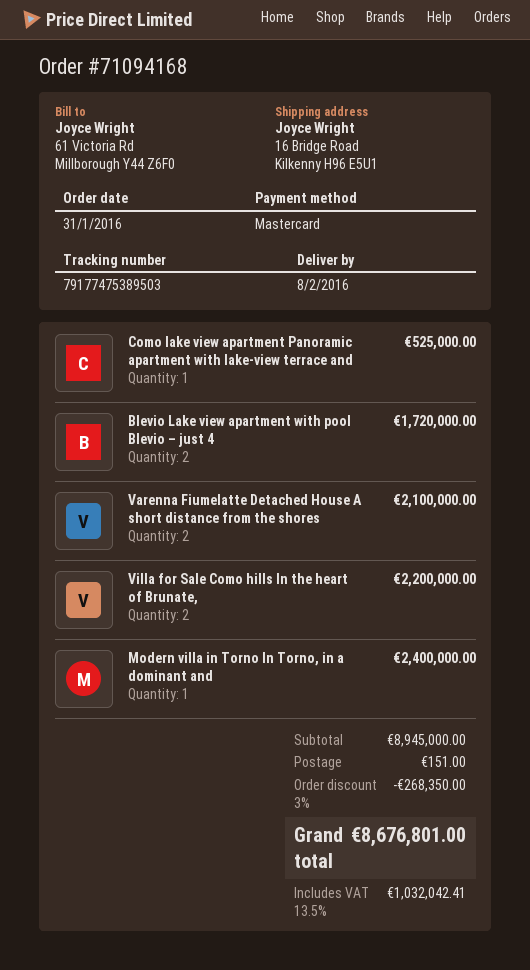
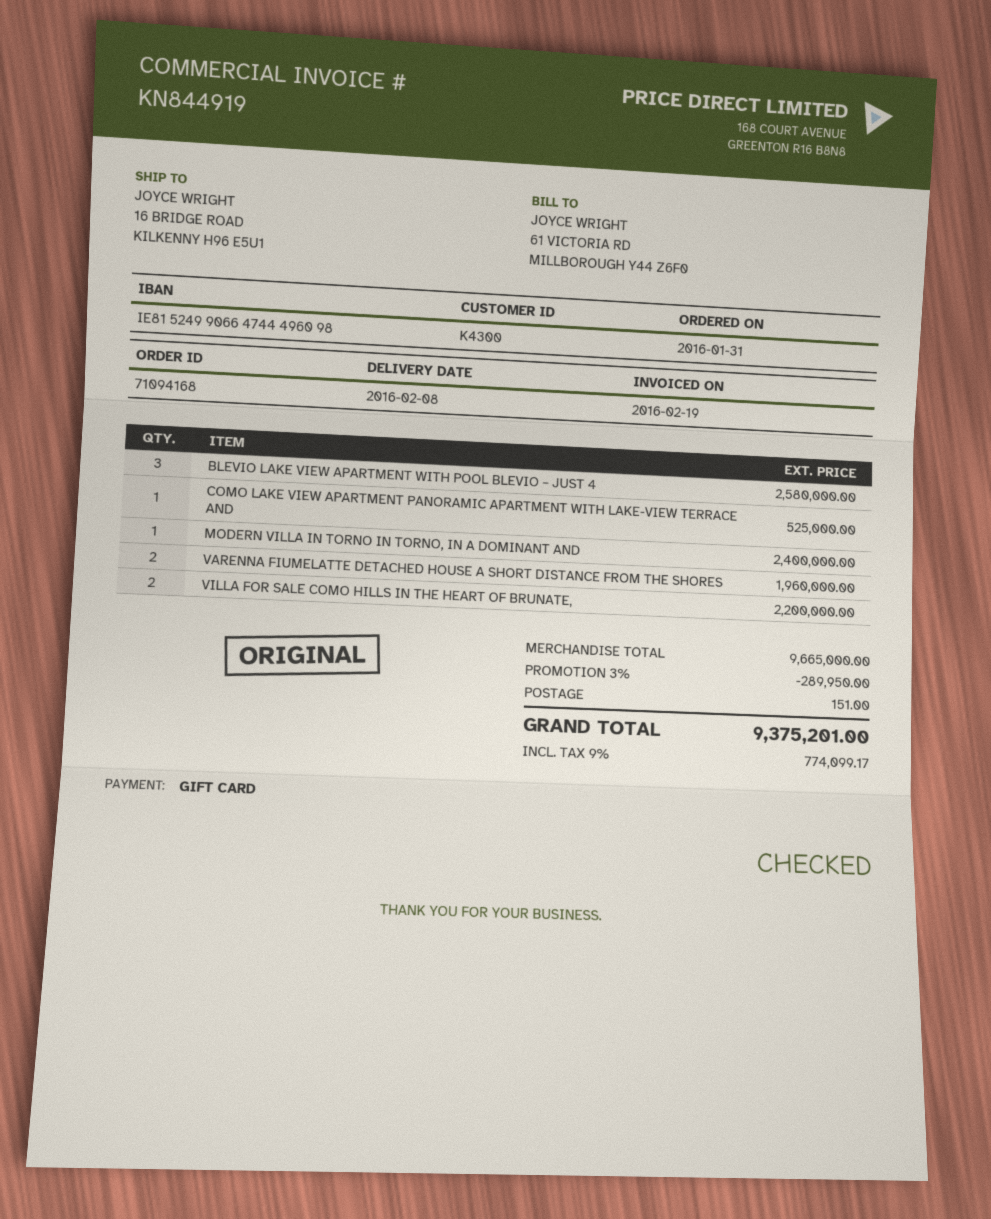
payment method: Mastercard -> gift card
Blevio Lake view apartment with pool Blevio – just 4: 2 for 1720000.00 -> 3 for 2580000.00
Varenna Fiumelatte Detached House A short distance from the shores: 2 for 2100000.00 -> 2 for 1960000.00
subtotal: 8945000.00 -> 9665000.00
discount: 3% = 268350.00 -> 3% = 289950.00
tax: 13.5% = 1032042.41 -> 9% = 774099.17
total: 8676801.00 -> 9375201.00

